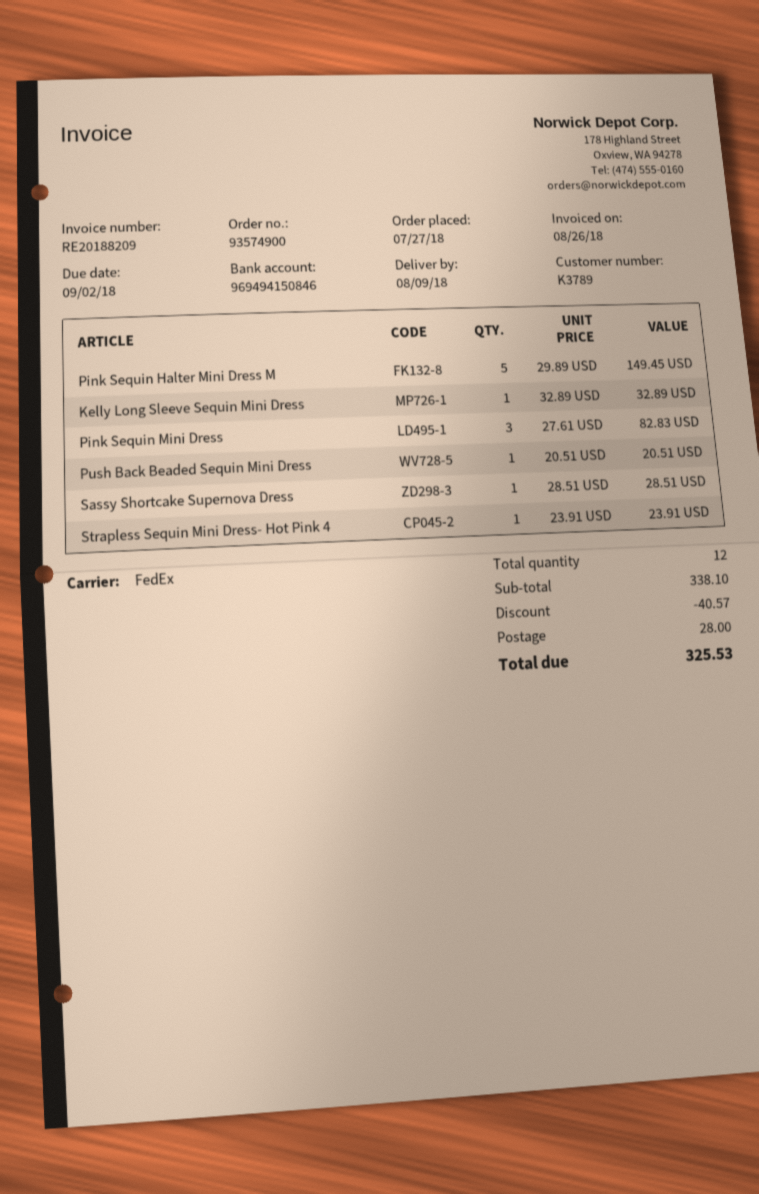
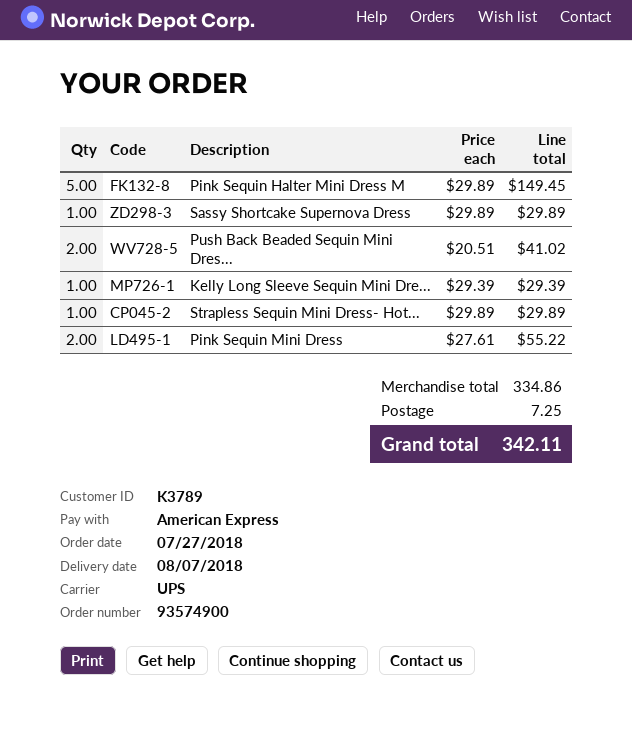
delivery date: 2018-08-09 -> 2018-08-07
shipping method: FedEx -> UPS
Kelly Long Sleeve Sequin Mini Dress: 1 x 32.89 = 32.89 -> 1 x 29.39 = 29.39
Pink Sequin Mini Dress: 3 x 27.61 = 82.83 -> 2 x 27.61 = 55.22
Push Back Beaded Sequin Mini Dress: 1 x 20.51 = 20.51 -> 2 x 20.51 = 41.02
Sassy Shortcake Supernova Dress: 1 x 28.51 = 28.51 -> 1 x 29.89 = 29.89
Strapless Sequin Mini Dress- Hot Pink 4: 1 x 23.91 = 23.91 -> 1 x 29.89 = 29.89
subtotal: 338.10 -> 334.86
discount: 40.57 -> none
shipping: 28.00 -> 7.25
total: 325.53 -> 342.11

